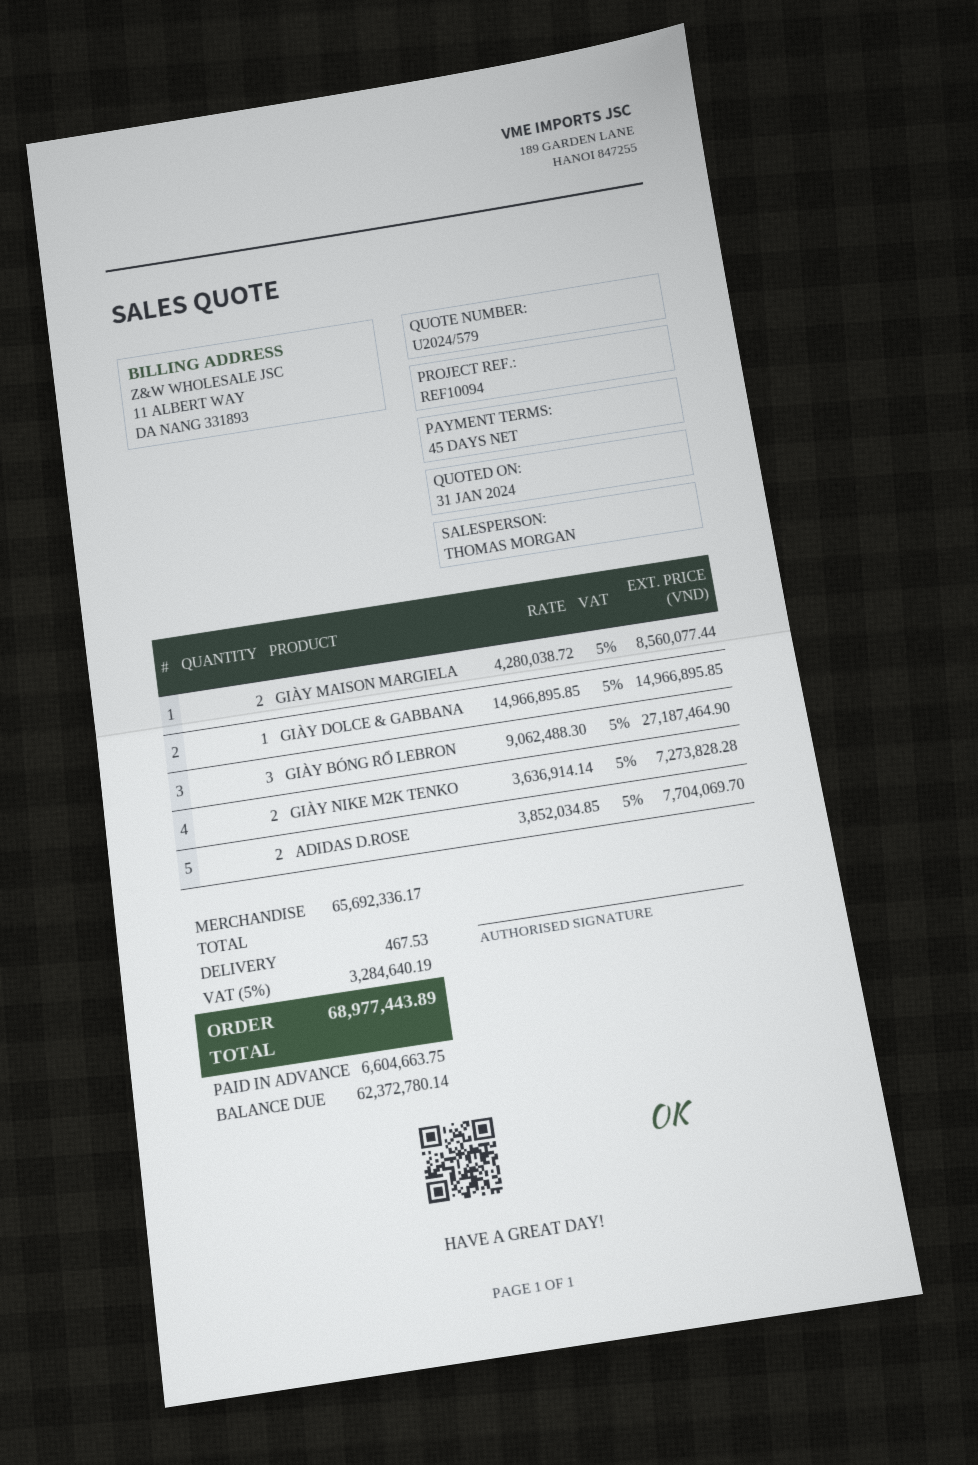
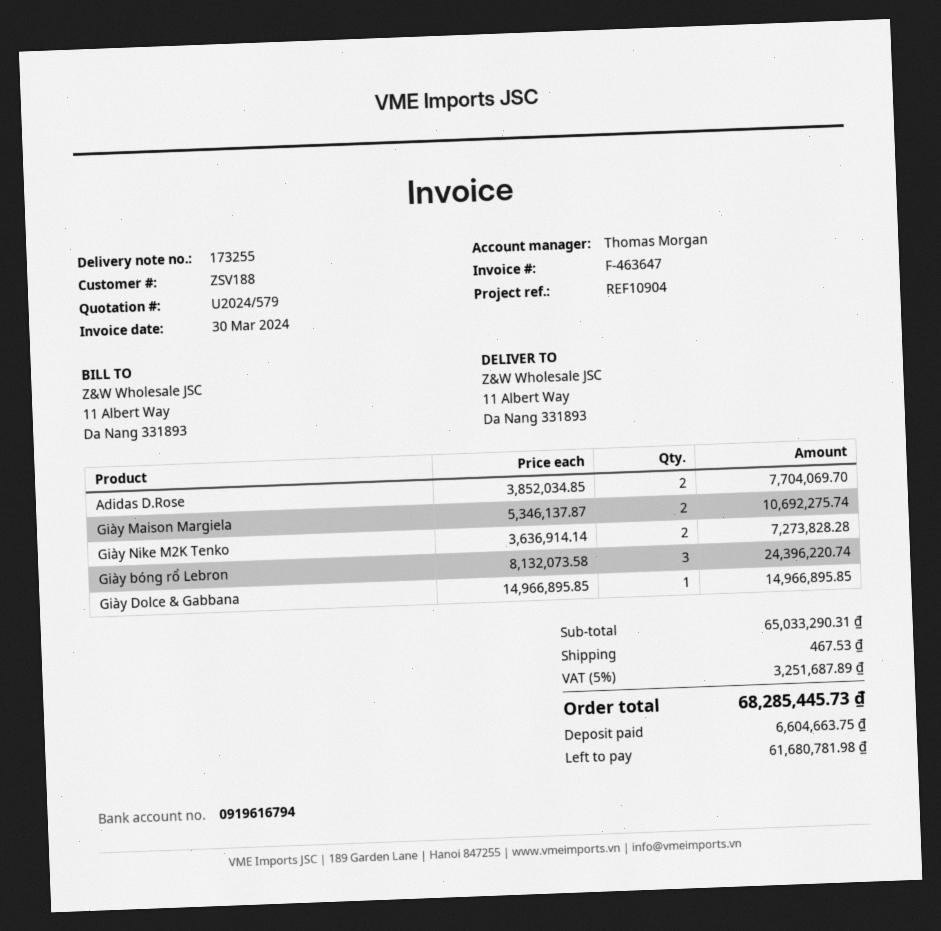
reference: REF10094 -> REF10904
GIÀY MAISON MARGIELA: 2 x 4280038.72 = 8560077.44 -> 2 x 5346137.87 = 10692275.74
GIÀY BÓNG RỔ LEBRON: 3 x 9062488.30 = 27187464.90 -> 3 x 8132073.58 = 24396220.74
subtotal: 65692336.17 -> 65033290.31
tax: 5% = 3284640.19 -> 5% = 3251687.89
total: 68977443.89 -> 68285445.73
balance: 62372780.14 -> 61680781.98

